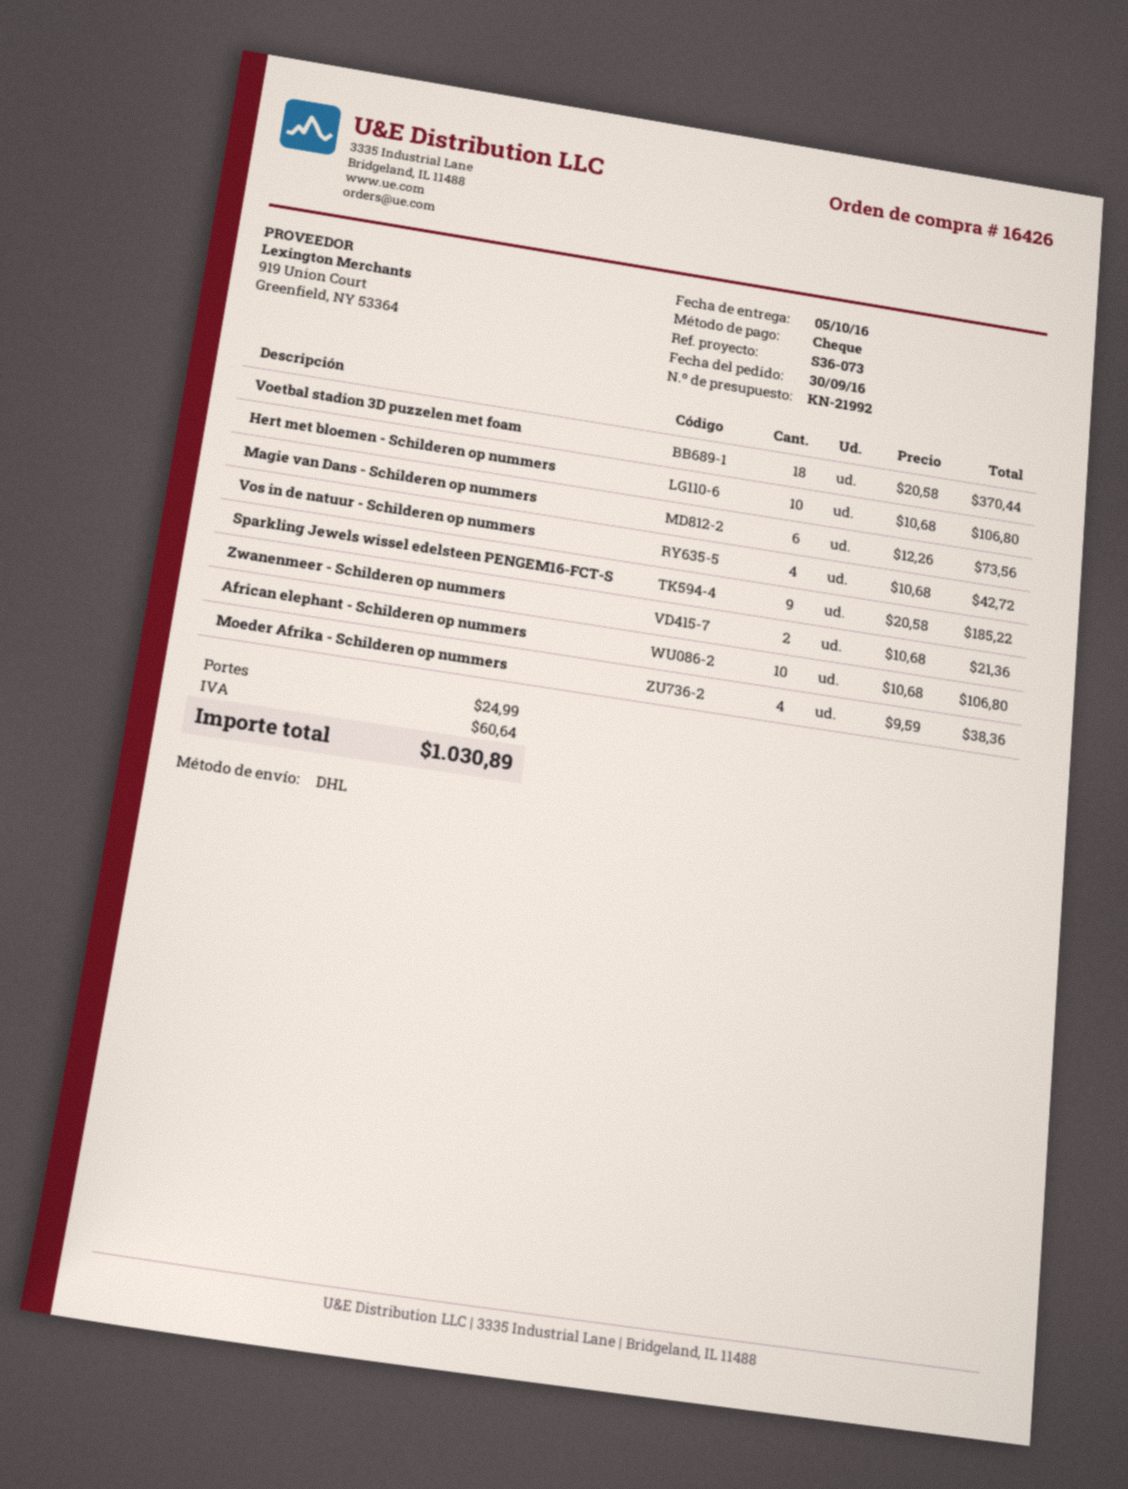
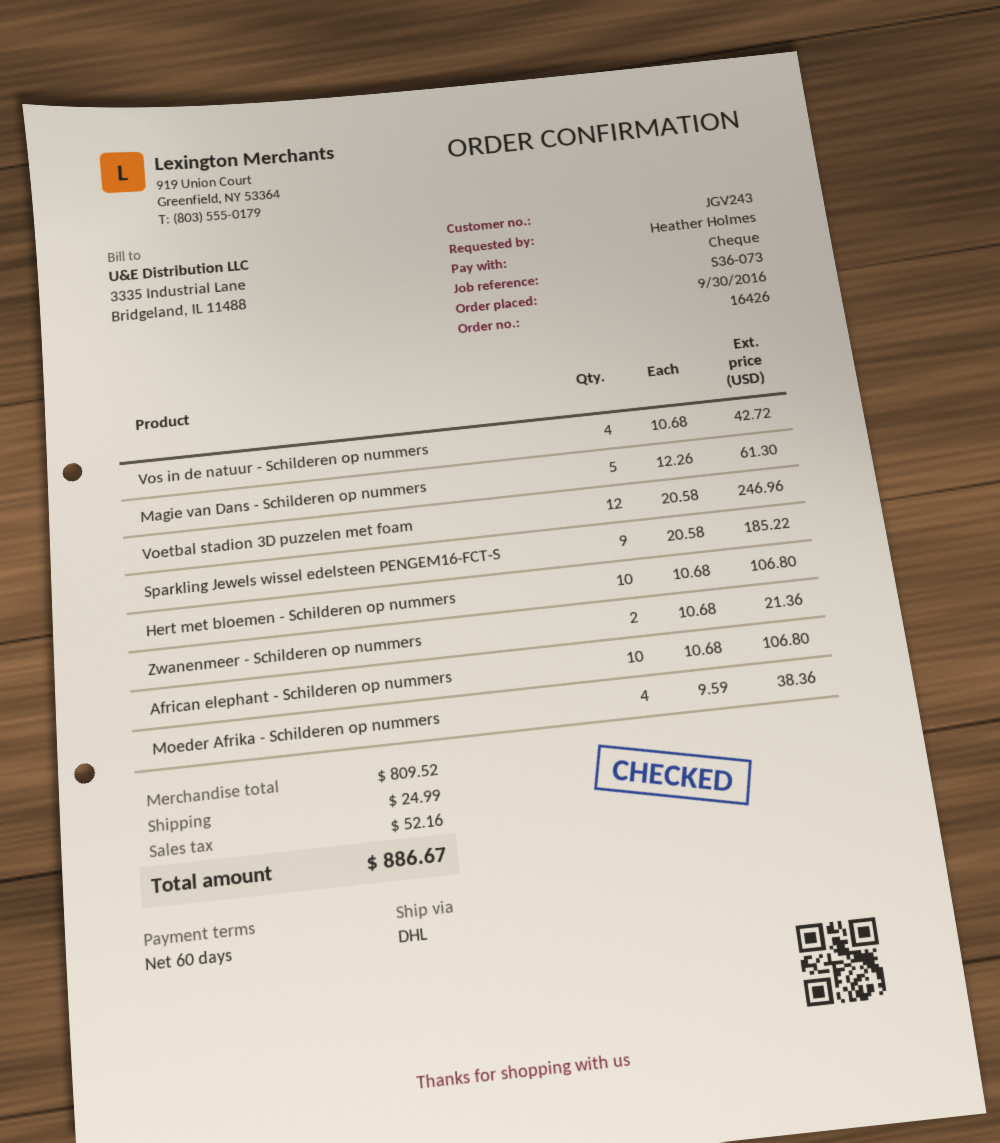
Voetbal stadion 3D puzzelen met foam: 18 x 20.58 = 370.44 -> 12 x 20.58 = 246.96
Magie van Dans - Schilderen op nummers: 6 x 12.26 = 73.56 -> 5 x 12.26 = 61.30
tax: 60.64 -> 52.16
total: 1030.89 -> 886.67

